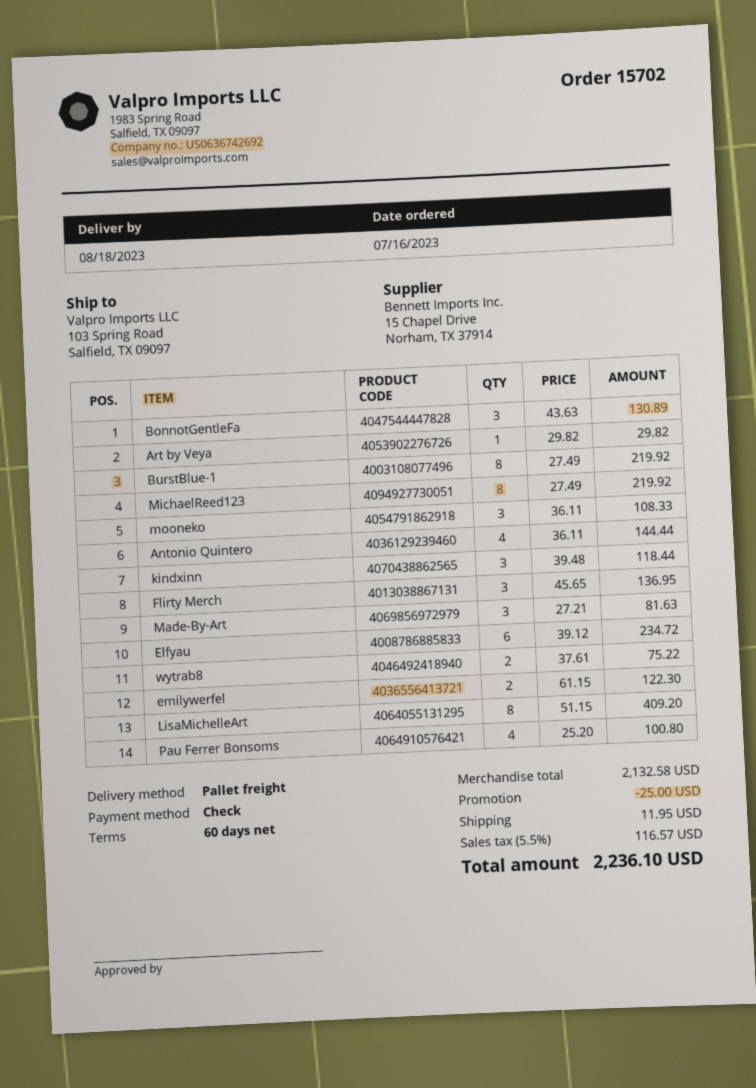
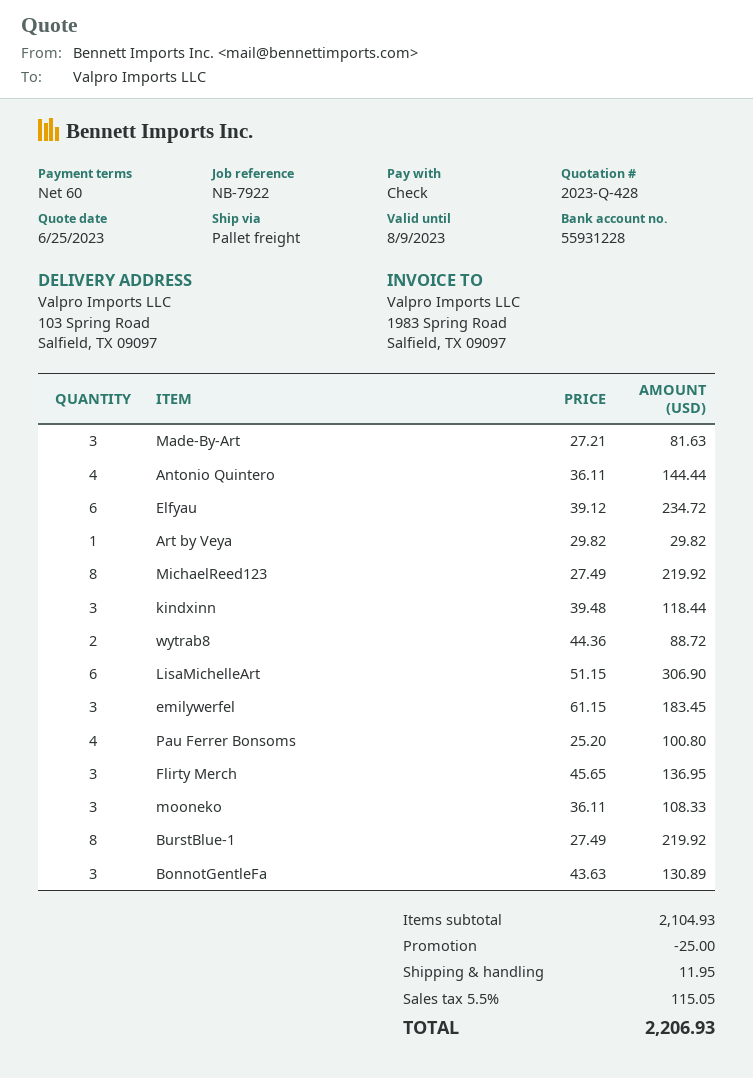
wytrab8: 2 x 37.61 = 75.22 -> 2 x 44.36 = 88.72
emilywerfel: 2 x 61.15 = 122.30 -> 3 x 61.15 = 183.45
LisaMichelleArt: 8 x 51.15 = 409.20 -> 6 x 51.15 = 306.90
subtotal: 2132.58 -> 2104.93
tax: 5.5% = 116.57 -> 5.5% = 115.05
total: 2236.10 -> 2206.93

